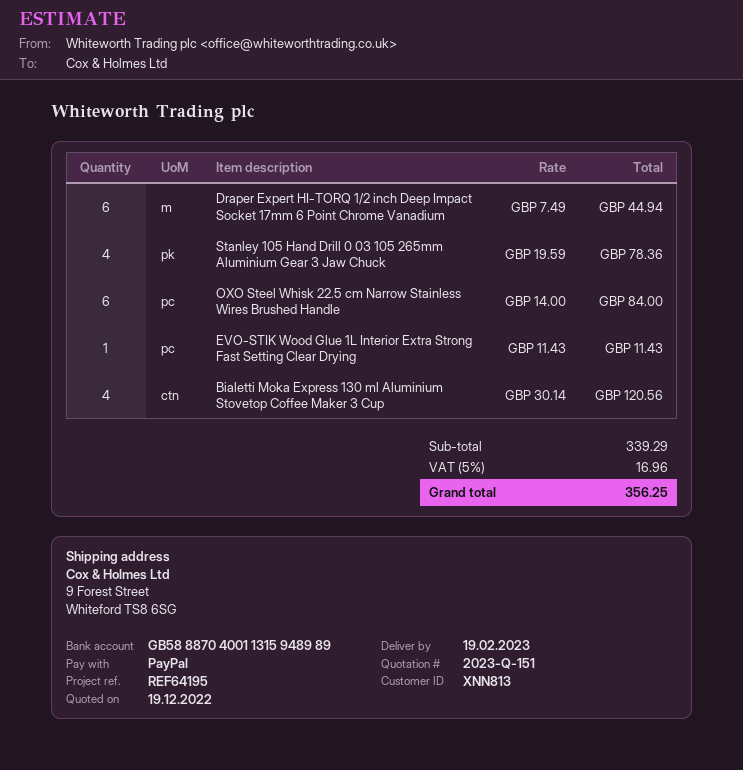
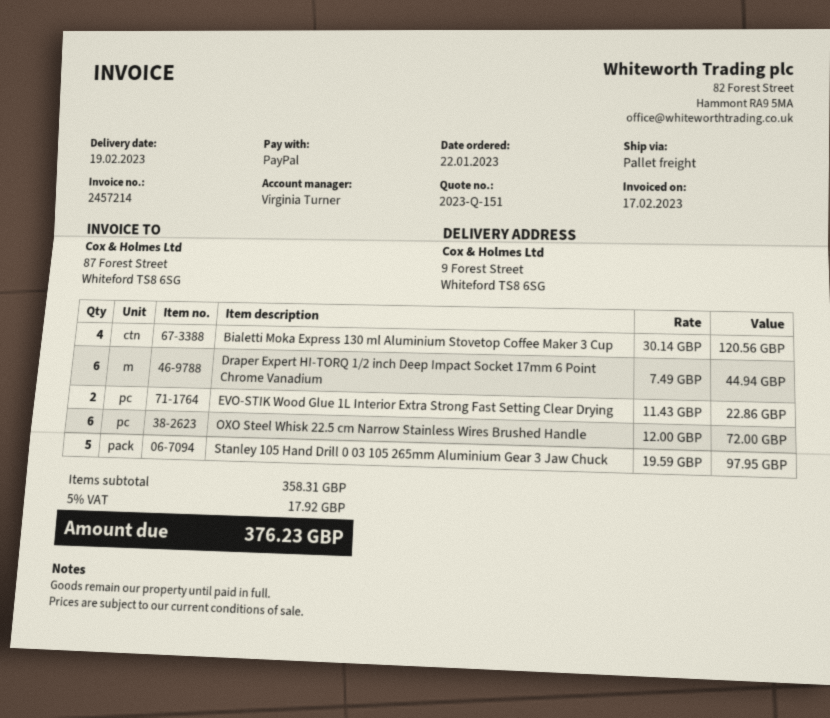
Stanley 105 Hand Drill 0 03 105 265mm Aluminium Gear 3 Jaw Chuck: 4 x 19.59 = 78.36 -> 5 x 19.59 = 97.95
OXO Steel Whisk 22.5 cm Narrow Stainless Wires Brushed Handle: 6 x 14.00 = 84.00 -> 6 x 12.00 = 72.00
EVO-STIK Wood Glue 1L Interior Extra Strong Fast Setting Clear Drying: 1 x 11.43 = 11.43 -> 2 x 11.43 = 22.86
subtotal: 339.29 -> 358.31
tax: 5% = 16.96 -> 5% = 17.92
total: 356.25 -> 376.23

